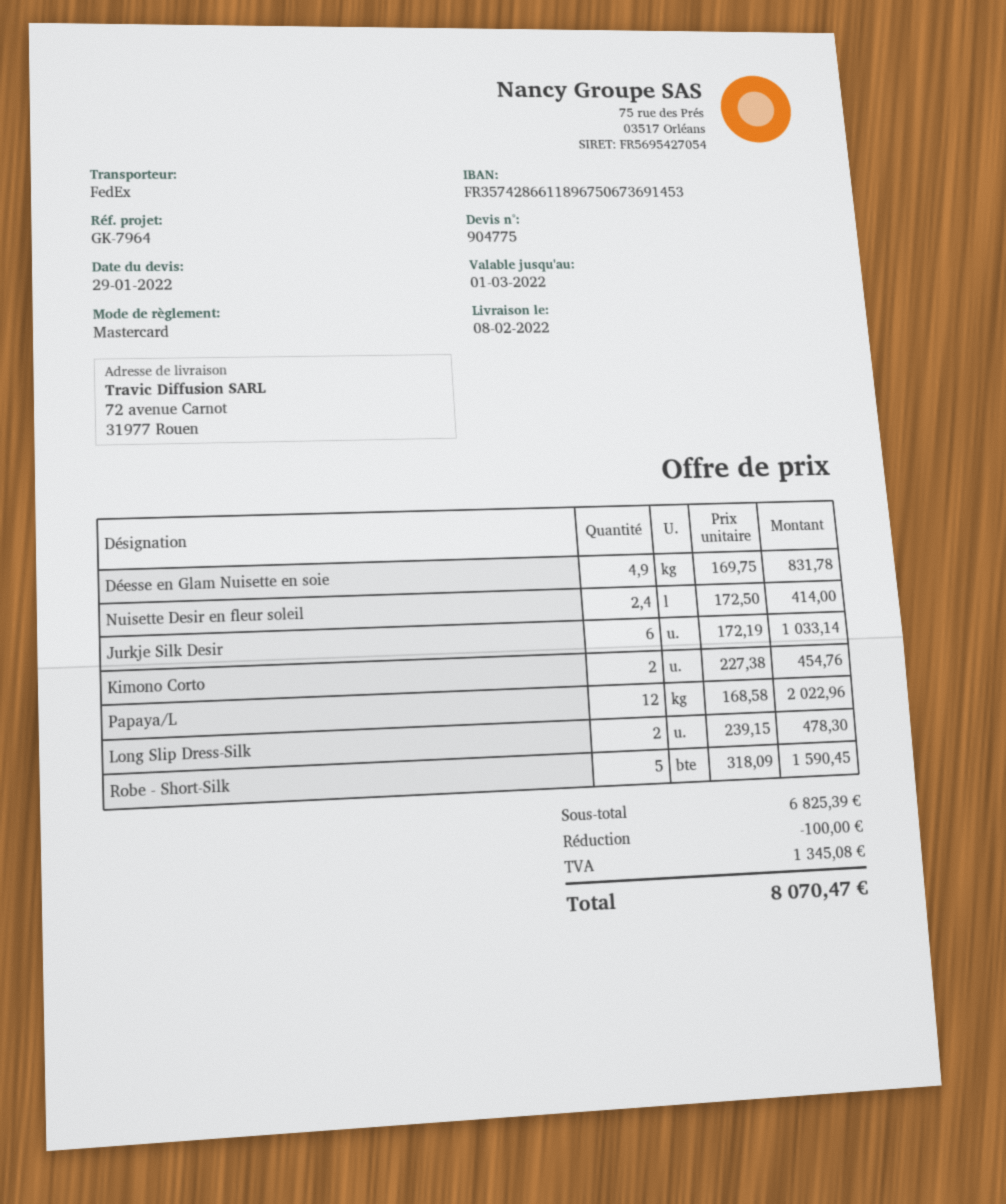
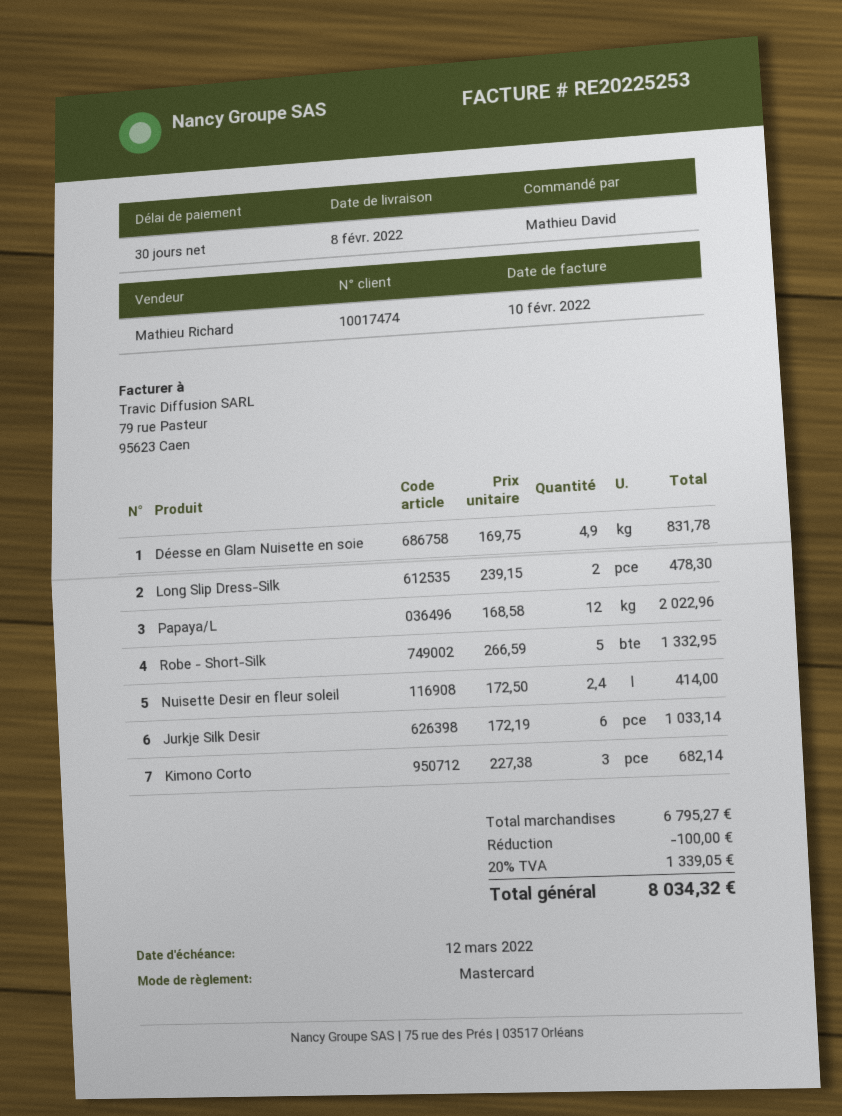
Kimono Corto: 2 x 227.38 = 454.76 -> 3 x 227.38 = 682.14
Robe - Short-Silk: 5 x 318.09 = 1590.45 -> 5 x 266.59 = 1332.95
subtotal: 6825.39 -> 6795.27
tax: 1345.08 -> 1339.05
total: 8070.47 -> 8034.32

